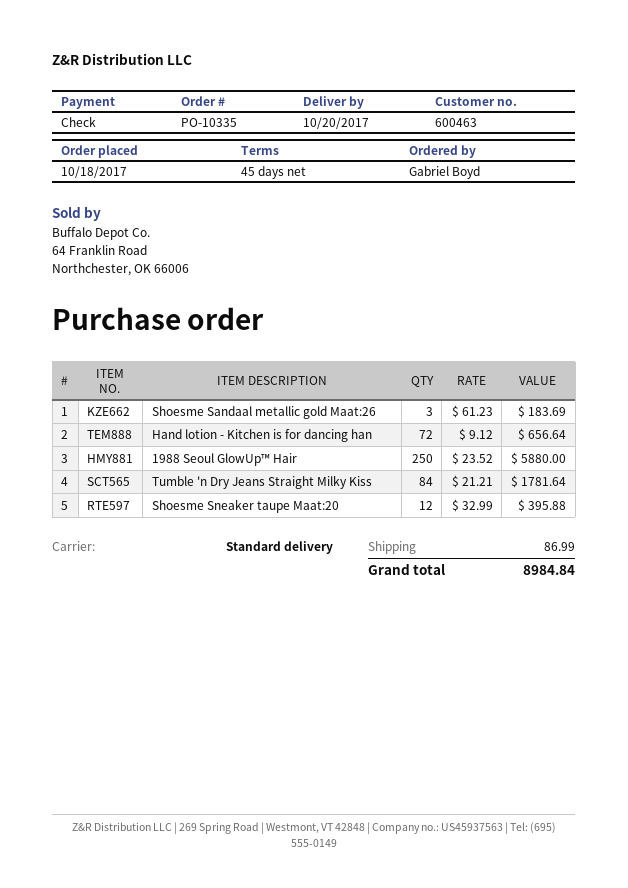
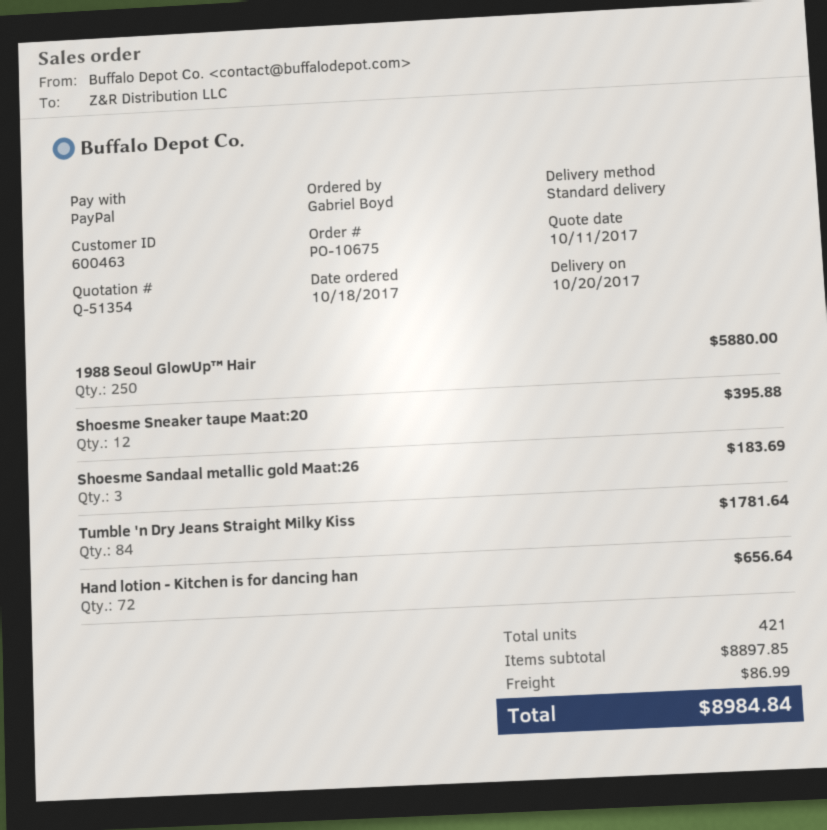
order number: PO-10335 -> PO-10675
payment method: cheque -> PayPal

